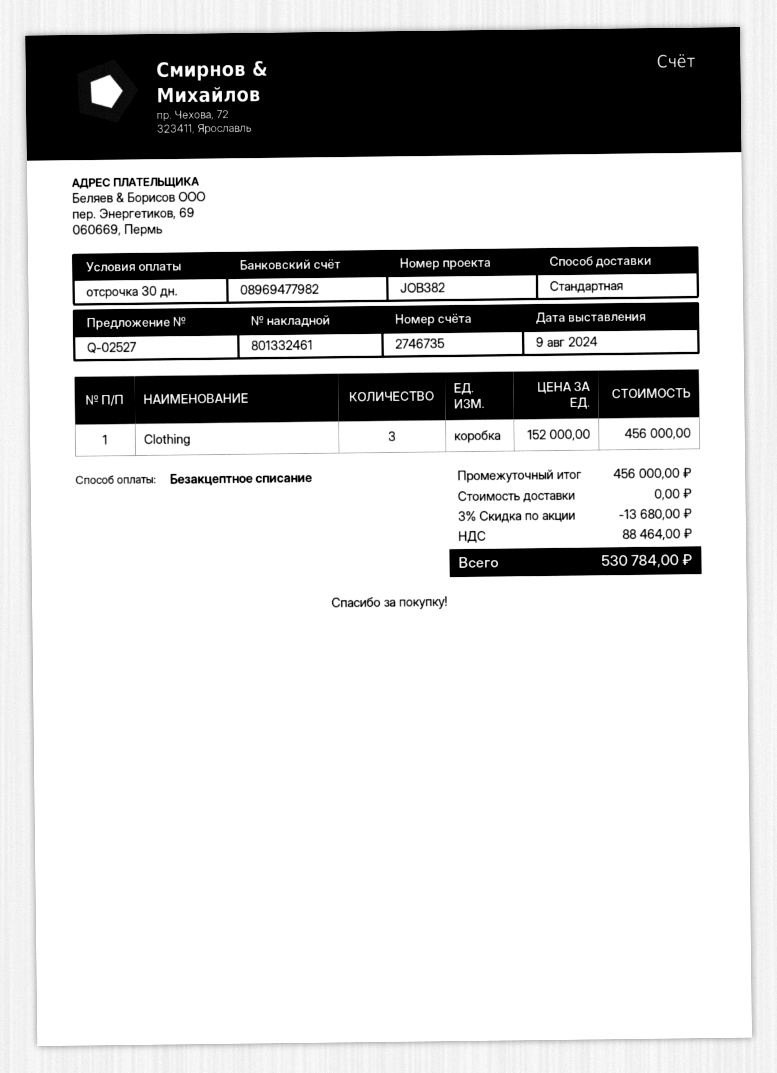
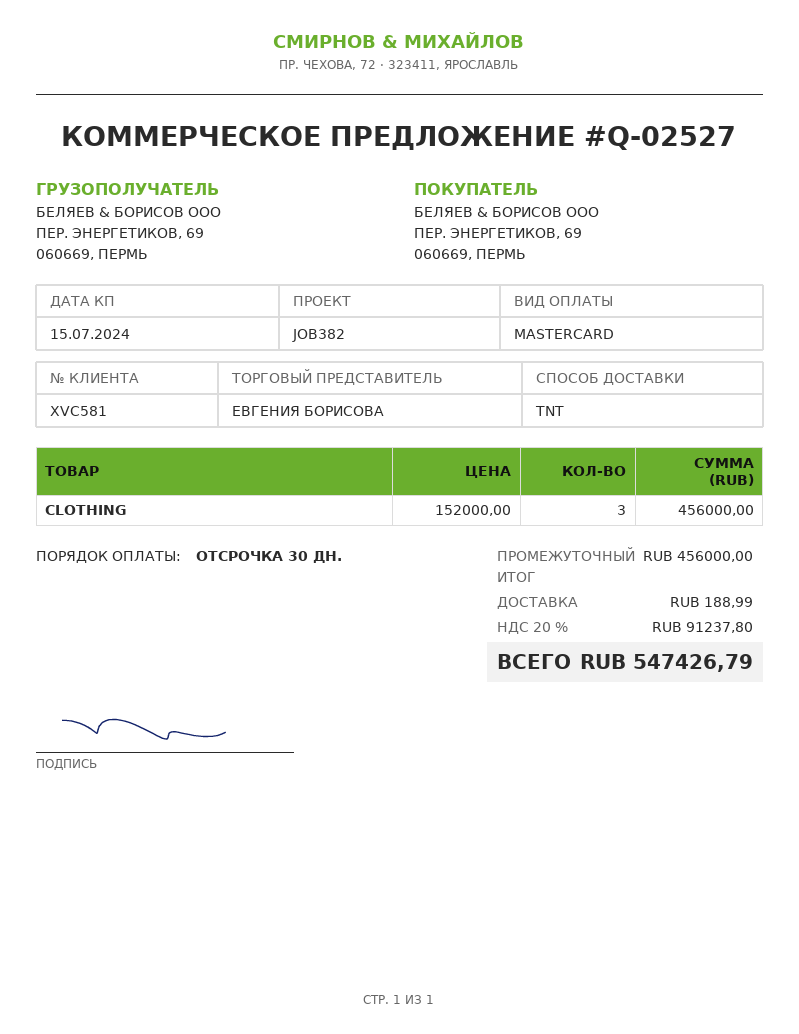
payment method: direct debit -> Mastercard
shipping method: standard -> TNT
discount: 3% = 13680.00 -> none
shipping: 0.00 -> 188.99
tax: 88464.00 -> 91237.80
total: 530784.00 -> 547426.79

